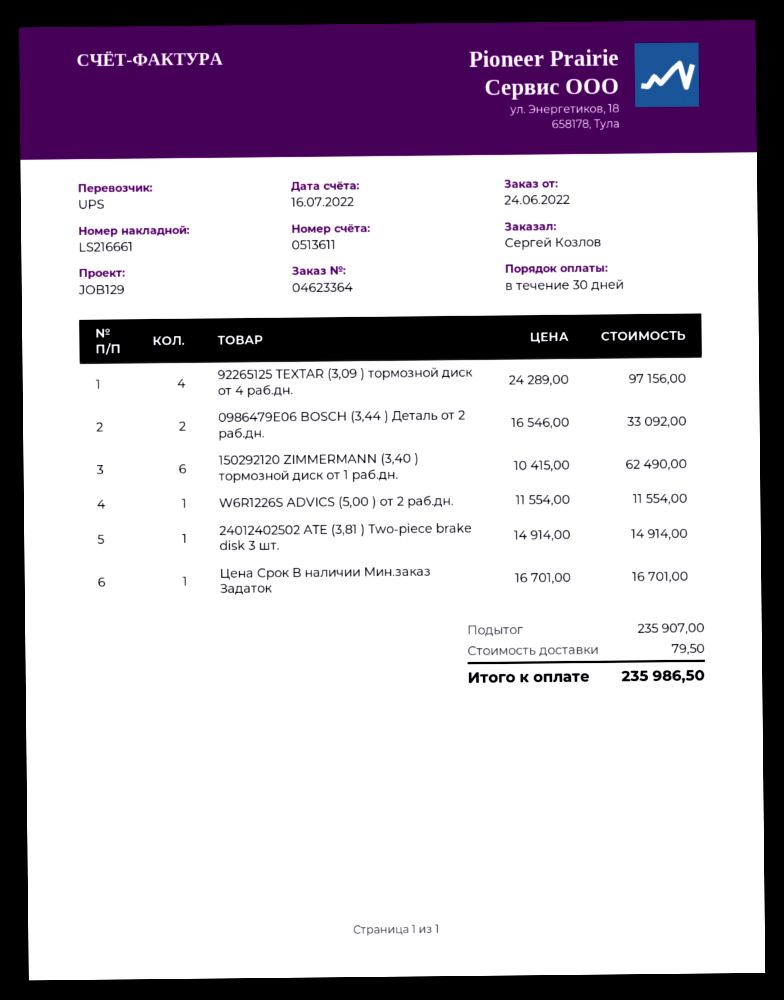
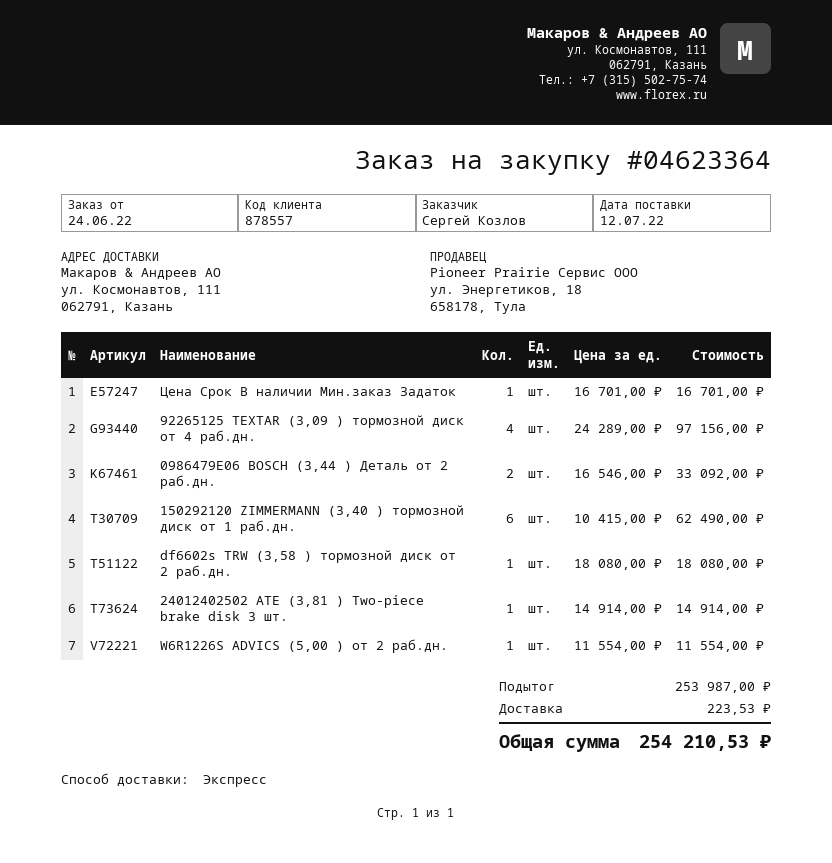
shipping method: UPS -> express
df6602s TRW (3,58 ) тормозной диск от 2 раб.дн.: none -> 1 x 18080.00 = 18080.00
subtotal: 235907.00 -> 253987.00
shipping: 79.50 -> 223.53
total: 235986.50 -> 254210.53

